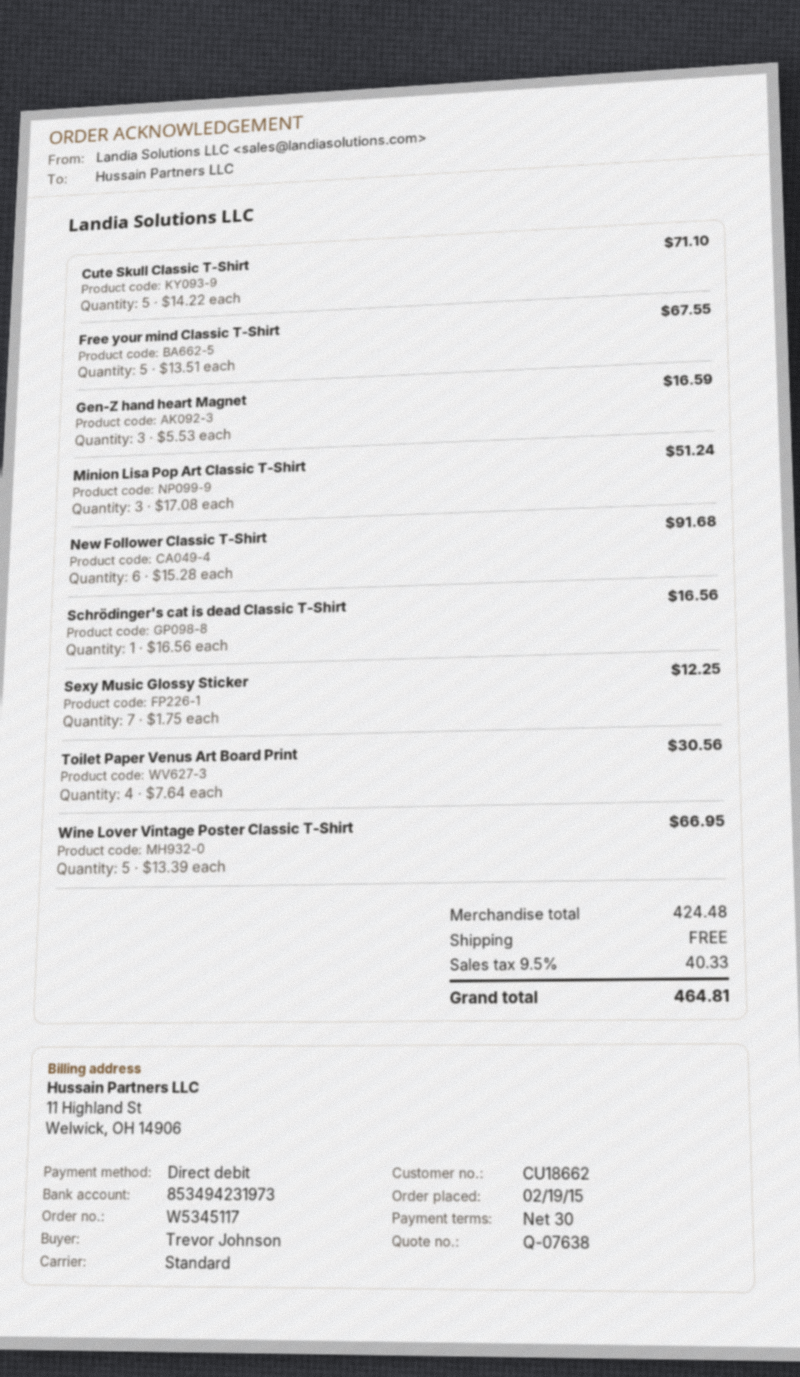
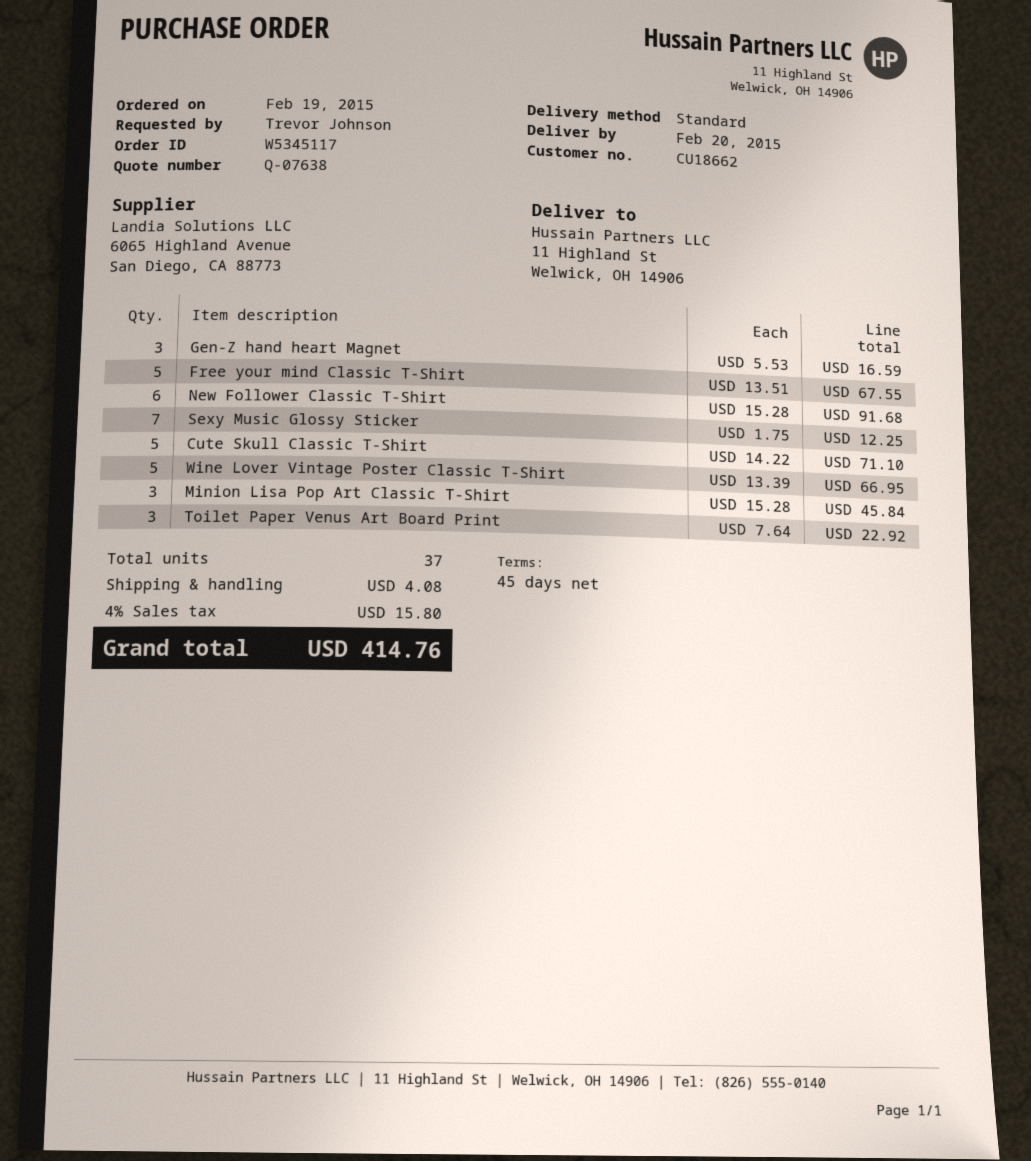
payment terms: 30 days -> 45 days
Minion Lisa Pop Art Classic T-Shirt: 3 x 17.08 = 51.24 -> 3 x 15.28 = 45.84
Schrödinger's cat is dead Classic T-Shirt: 1 x 16.56 = 16.56 -> none
Toilet Paper Venus Art Board Print: 4 x 7.64 = 30.56 -> 3 x 7.64 = 22.92
shipping: 0.00 -> 4.08
tax: 9.5% = 40.33 -> 4% = 15.80
total: 464.81 -> 414.76

